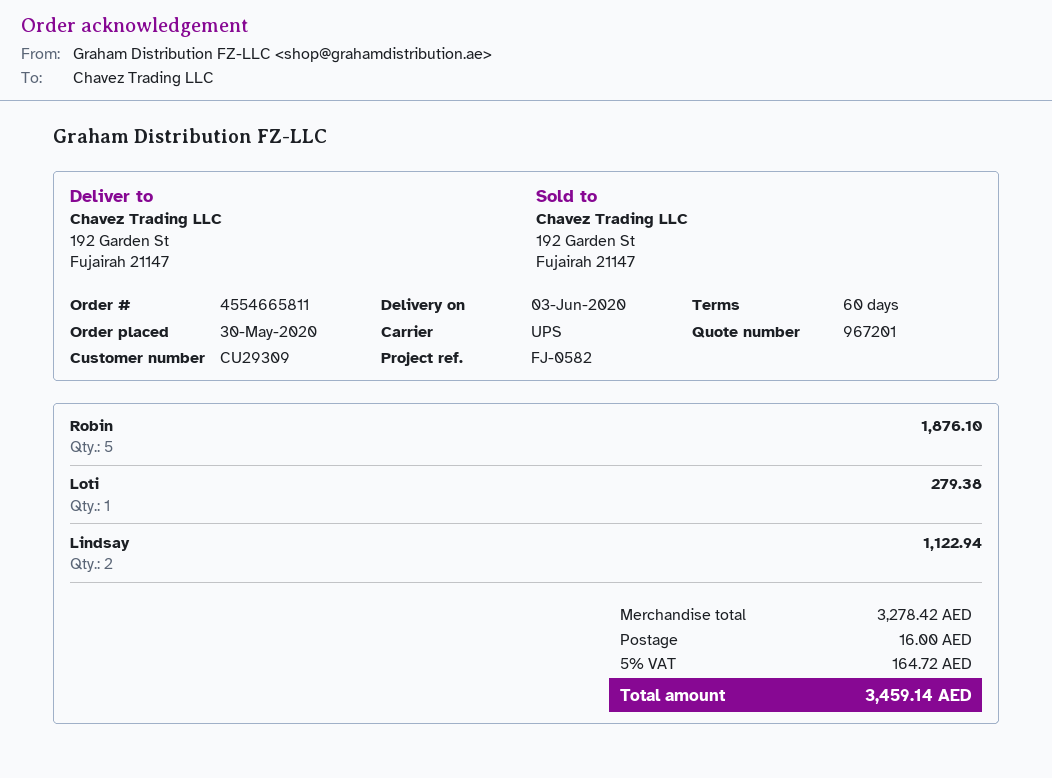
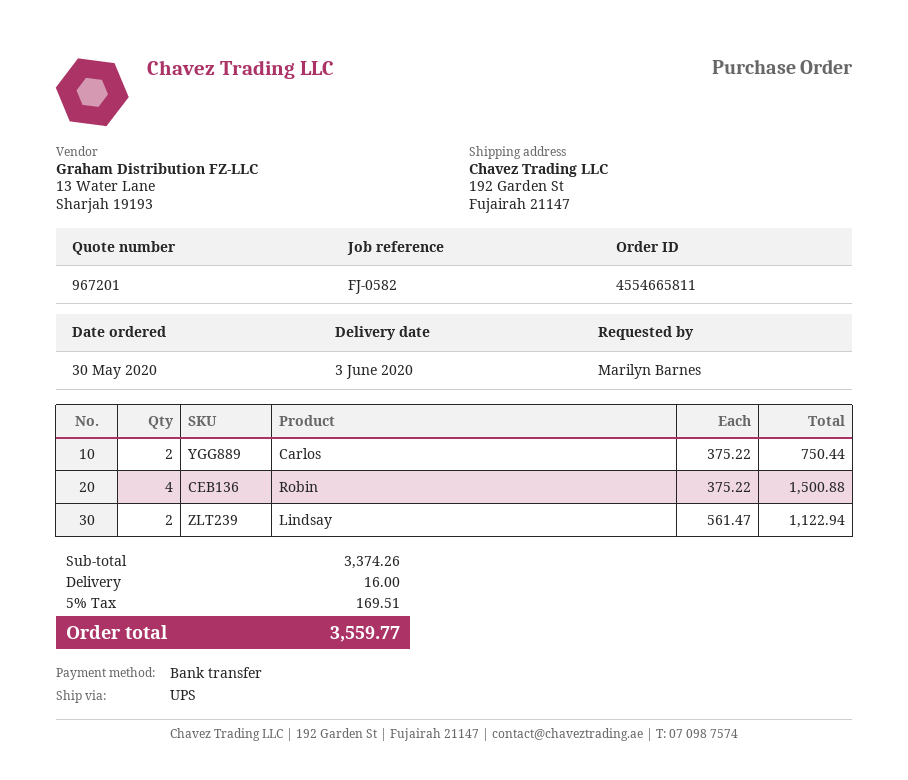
Robin: 5 for 1876.10 -> 4 for 1500.88
Loti: 1 for 279.38 -> none
Carlos: none -> 2 for 750.44
subtotal: 3278.42 -> 3374.26
tax: 5% = 164.72 -> 5% = 169.51
total: 3459.14 -> 3559.77

